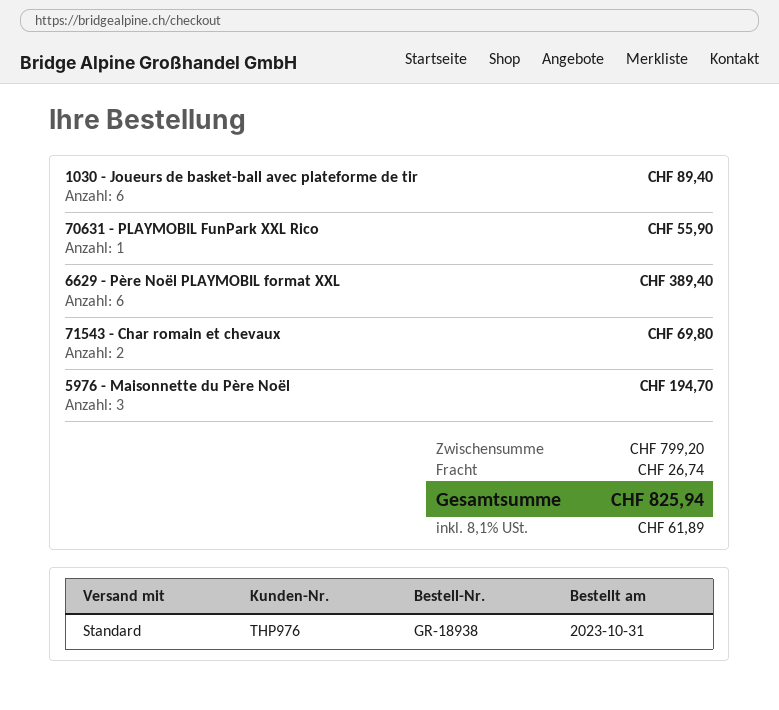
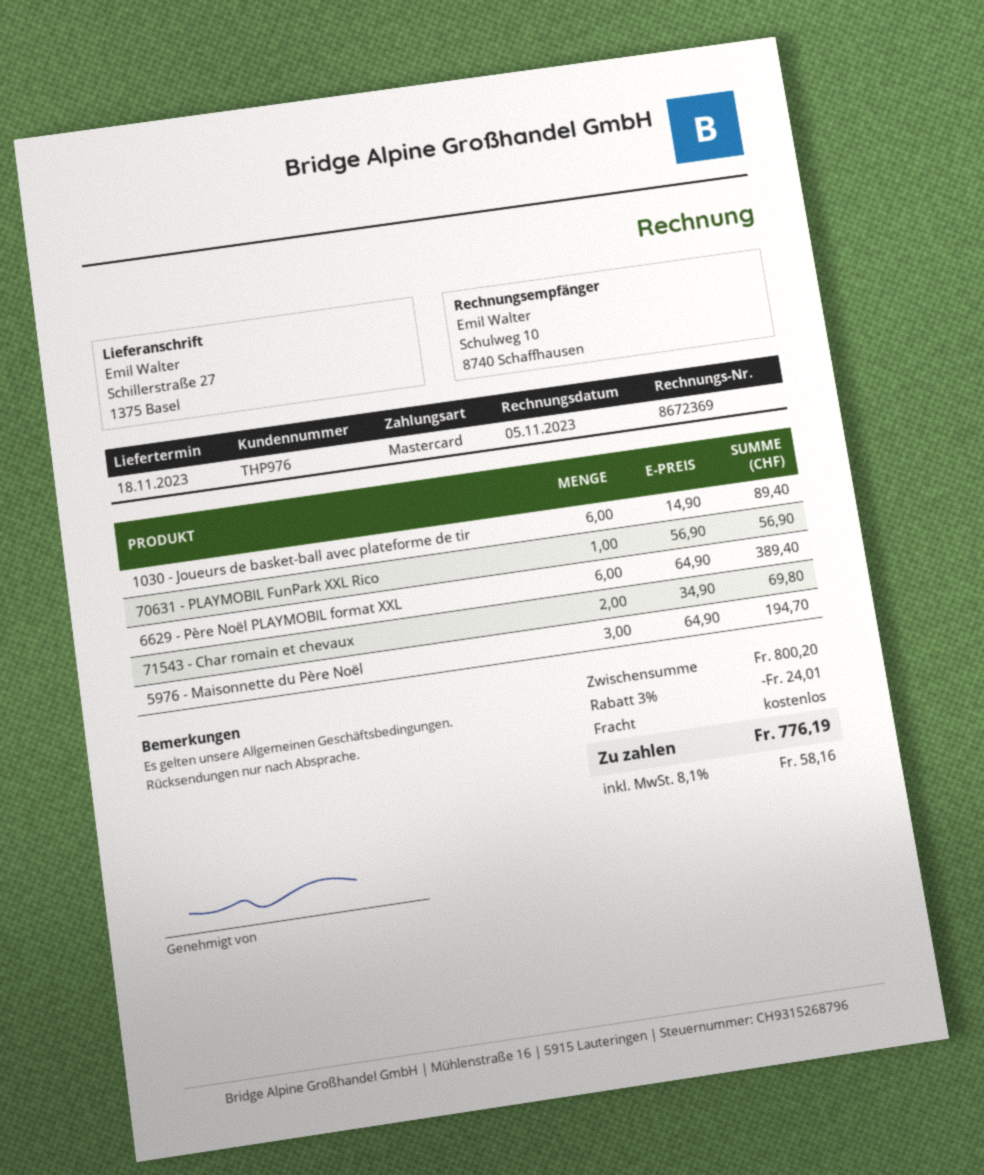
70631 - PLAYMOBIL FunPark XXL Rico: 1 for 55.90 -> 1 for 56.90
subtotal: 799.20 -> 800.20
discount: none -> 3% = 24.01
shipping: 26.74 -> 0.00
tax: 8.1% = 61.89 -> 8.1% = 58.16
total: 825.94 -> 776.19

